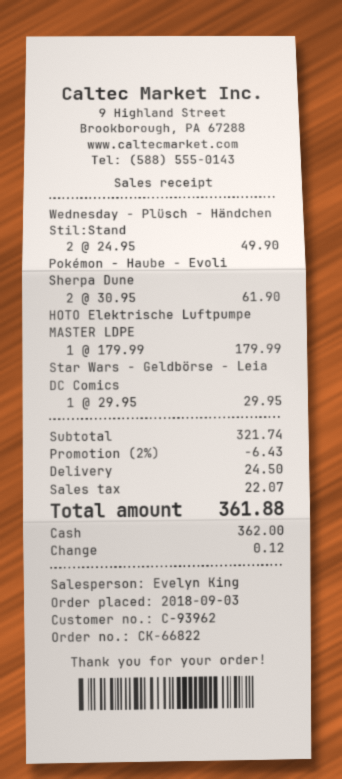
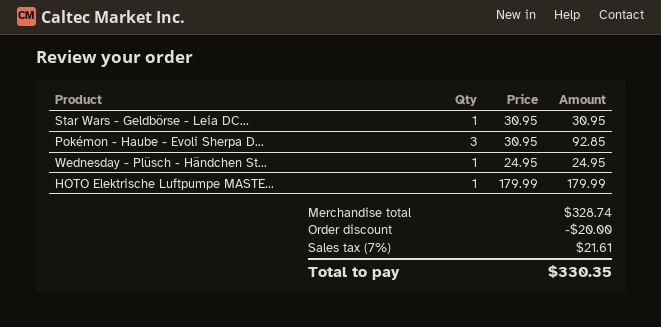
Wednesday - Plüsch - Händchen Stil:Stand: 2 x 24.95 = 49.90 -> 1 x 24.95 = 24.95
Pokémon - Haube - Evoli Sherpa Dune: 2 x 30.95 = 61.90 -> 3 x 30.95 = 92.85
Star Wars - Geldbörse - Leia DC Comics: 1 x 29.95 = 29.95 -> 1 x 30.95 = 30.95
subtotal: 321.74 -> 328.74
discount: 6.43 -> 20.00
shipping: 24.50 -> none
tax: 22.07 -> 21.61
total: 361.88 -> 330.35

